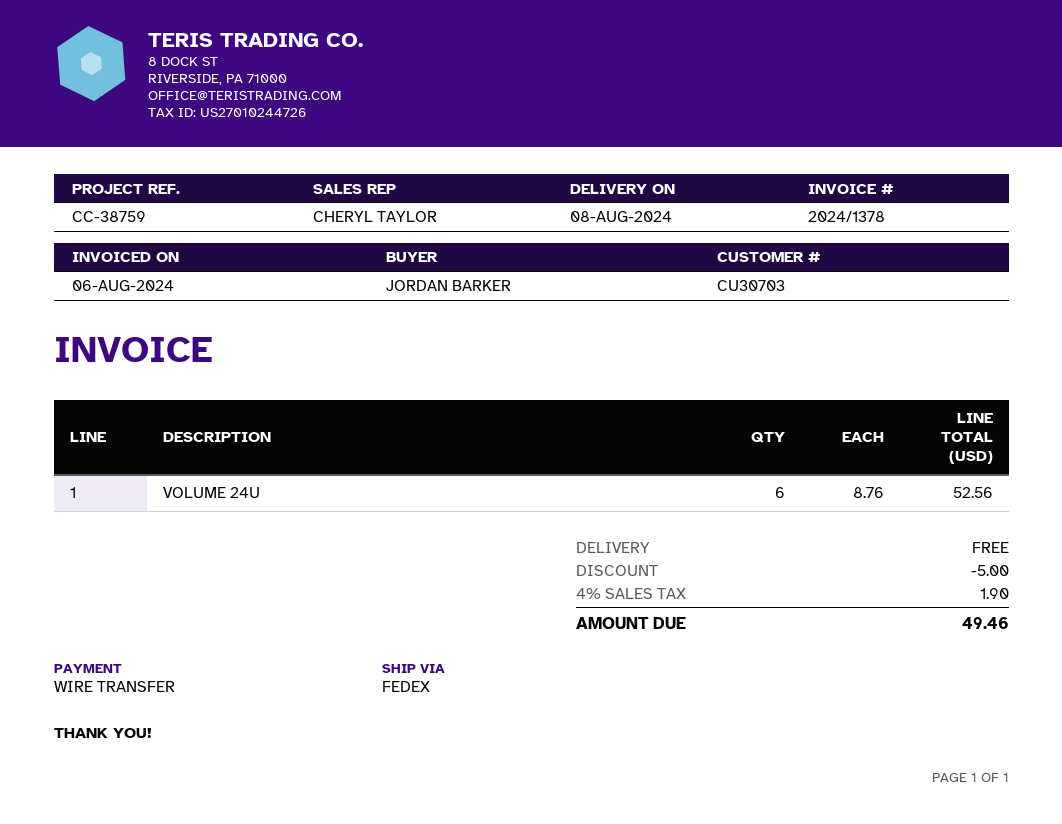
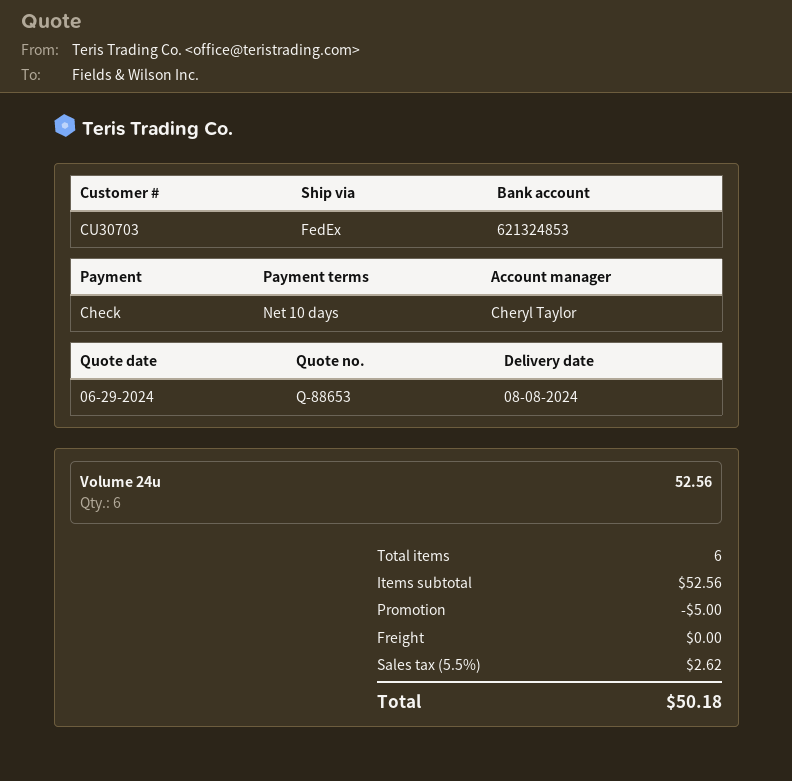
payment method: bank transfer -> cheque
tax: 4% = 1.90 -> 5.5% = 2.62
total: 49.46 -> 50.18

